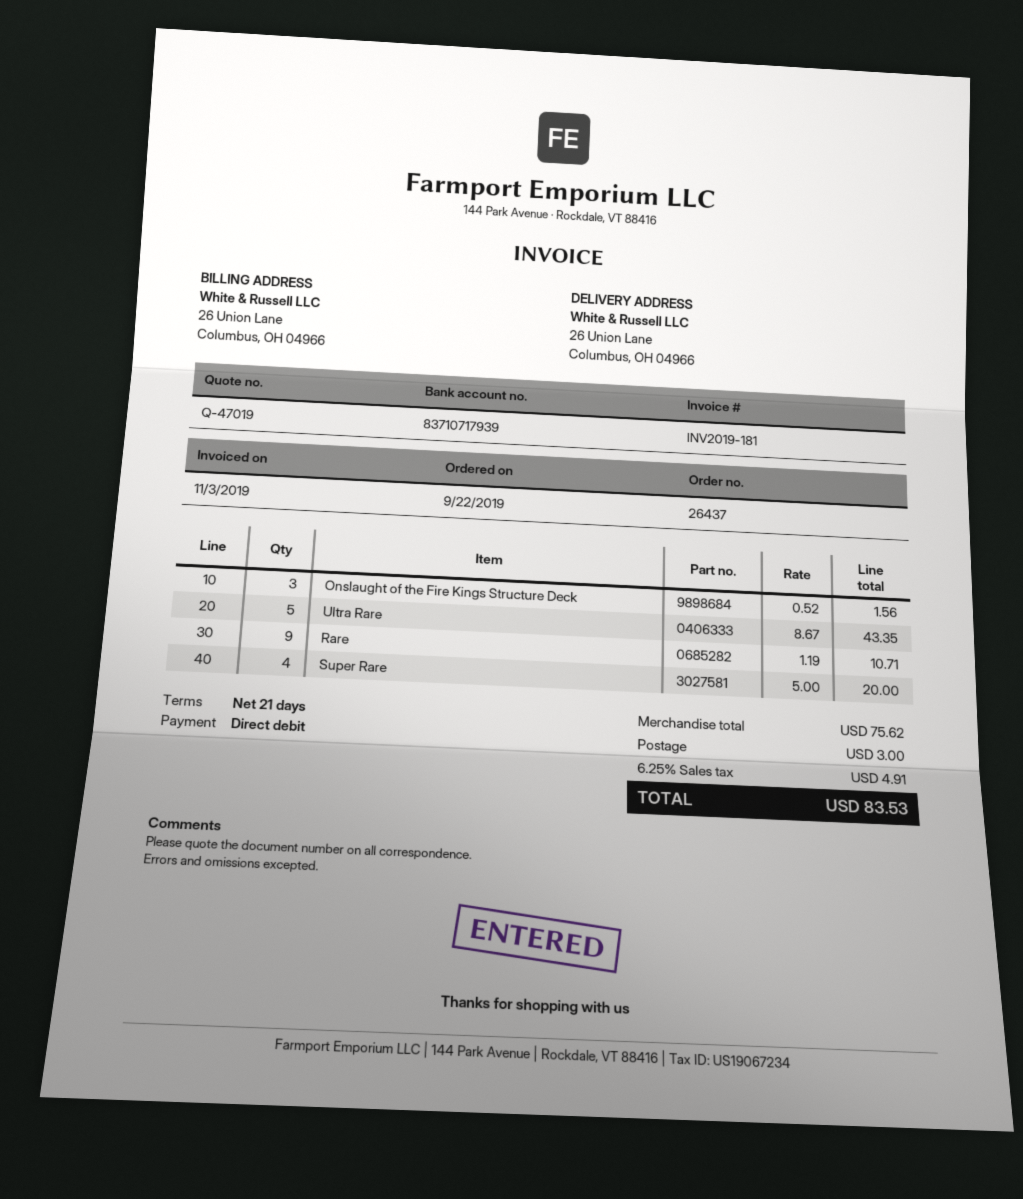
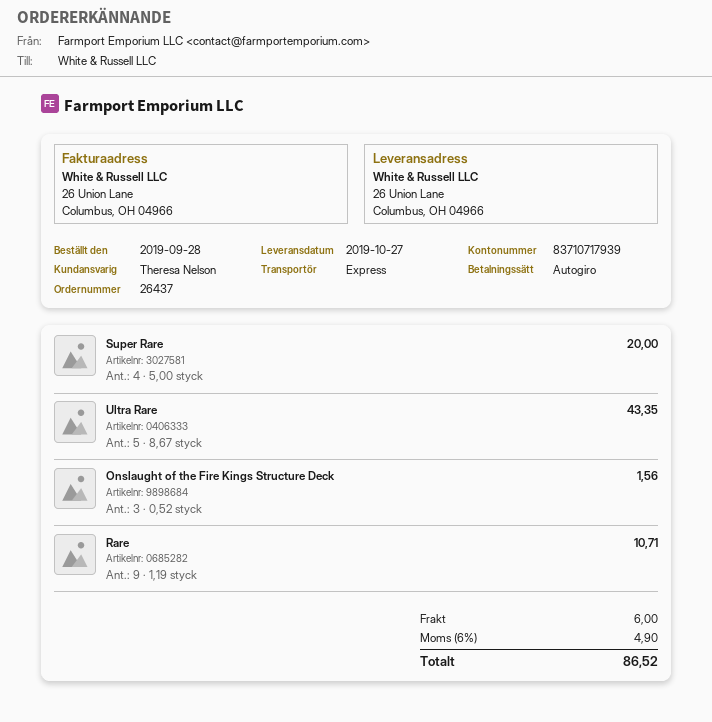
order date: 2019-09-22 -> 2019-09-28
shipping: 3.00 -> 6.00
tax: 6.25% = 4.91 -> 6% = 4.90
total: 83.53 -> 86.52

